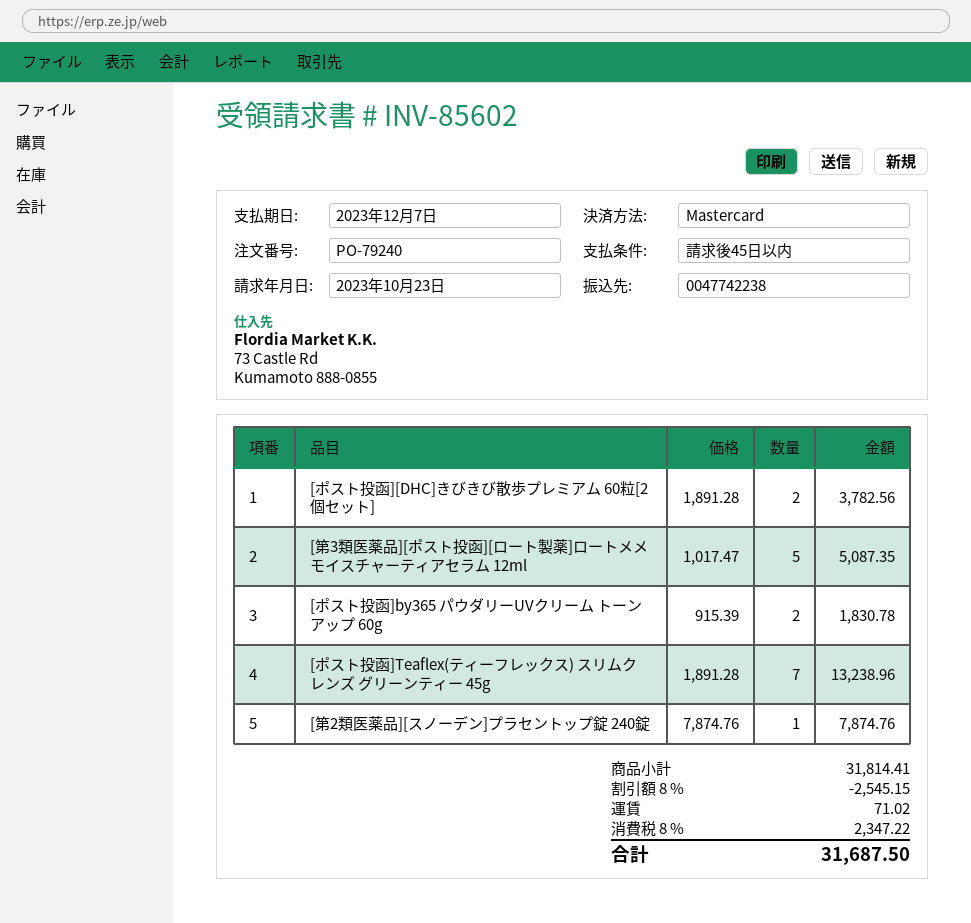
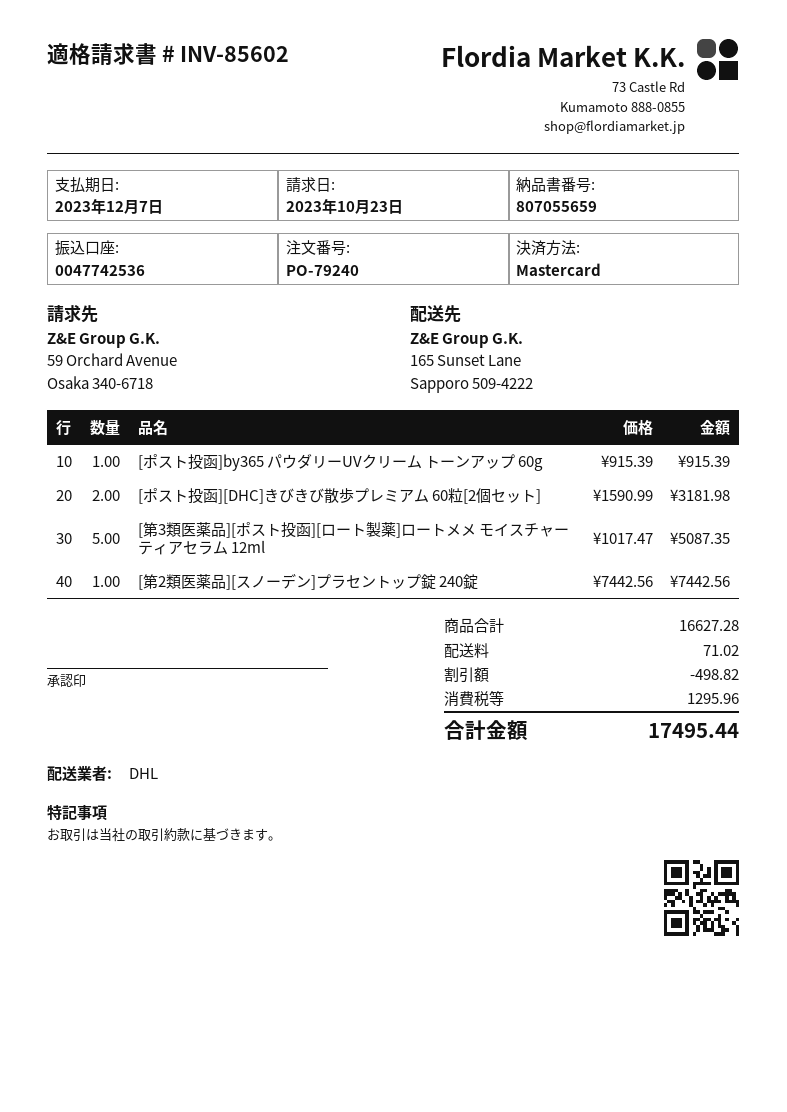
bank account: 0047742238 -> 0047742536
[ポスト投函][DHC]きびきび散歩プレミアム 60粒[2個セット]: 2 x 1891.28 = 3782.56 -> 2 x 1590.99 = 3181.98
[ポスト投函]by365 パウダリーUVクリーム トーンアップ 60g: 2 x 915.39 = 1830.78 -> 1 x 915.39 = 915.39
[ポスト投函]Teaflex(ティーフレックス) スリムクレンズ グリーンティー 45g: 7 x 1891.28 = 13238.96 -> none
[第2類医薬品][スノーデン]プラセントップ錠 240錠: 1 x 7874.76 = 7874.76 -> 1 x 7442.56 = 7442.56
subtotal: 31814.41 -> 16627.28
discount: 2545.15 -> 498.82
tax: 2347.22 -> 1295.96
total: 31687.50 -> 17495.44

